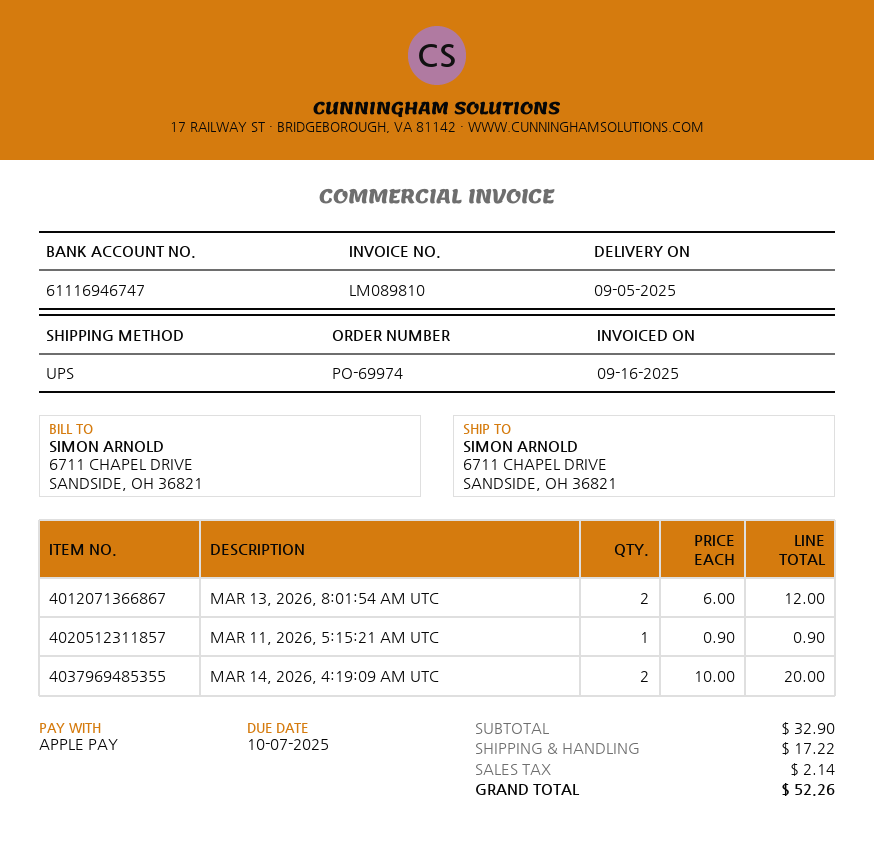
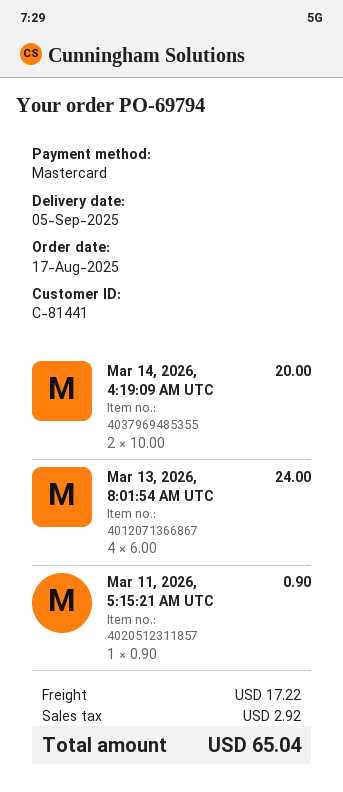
order number: PO-69974 -> PO-69794
payment method: Apple Pay -> Mastercard
MAR 13, 2026, 8:01:54 AM UTC: 2 x 6.00 = 12.00 -> 4 x 6.00 = 24.00
tax: 2.14 -> 2.92
total: 52.26 -> 65.04

